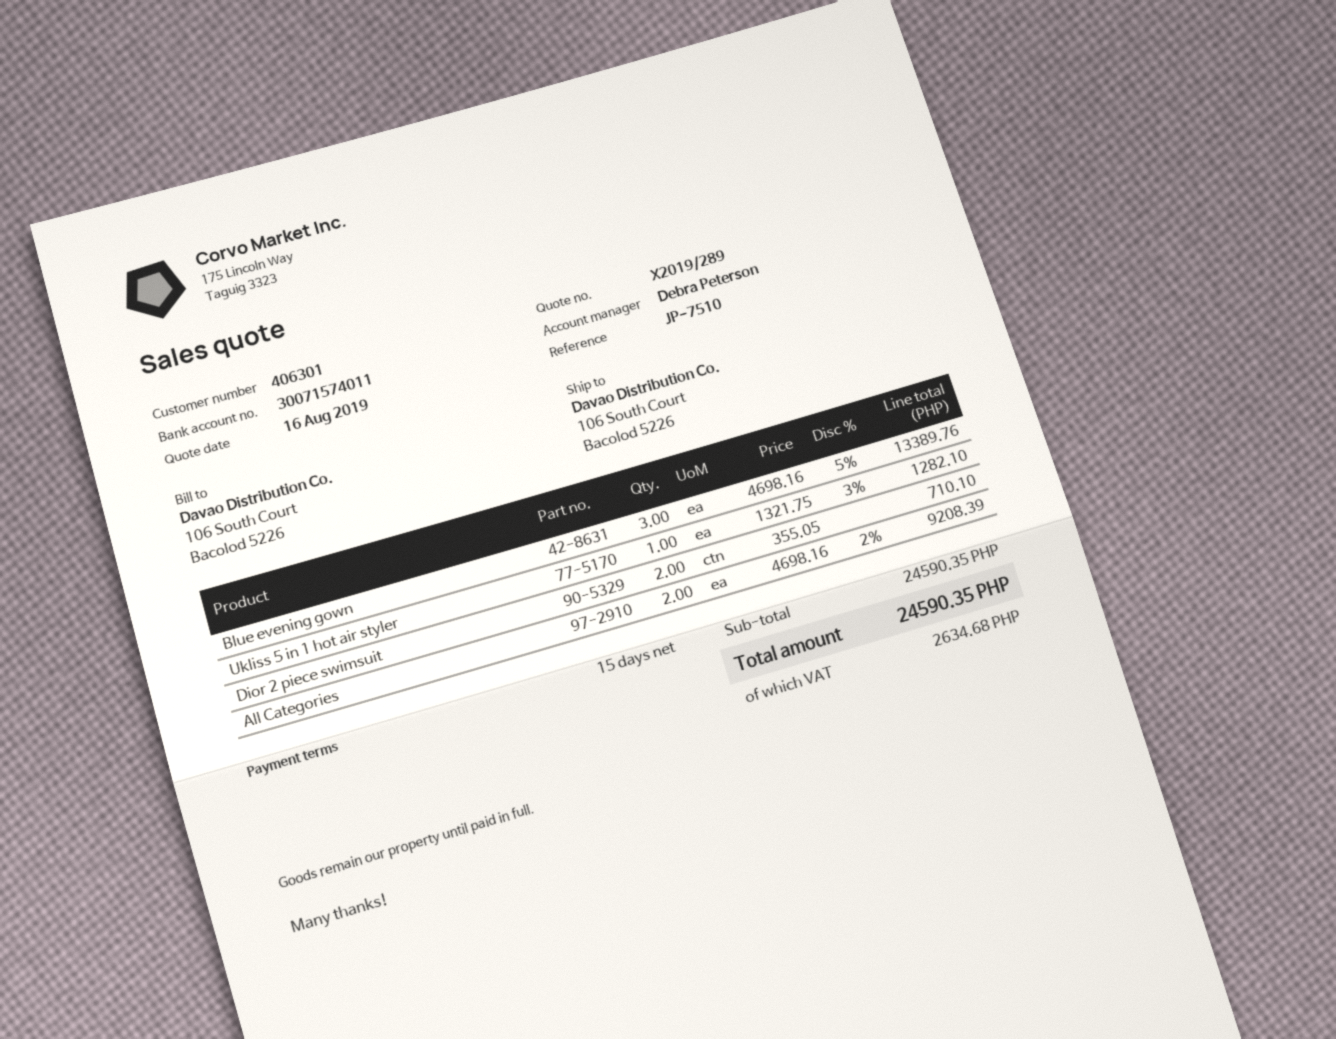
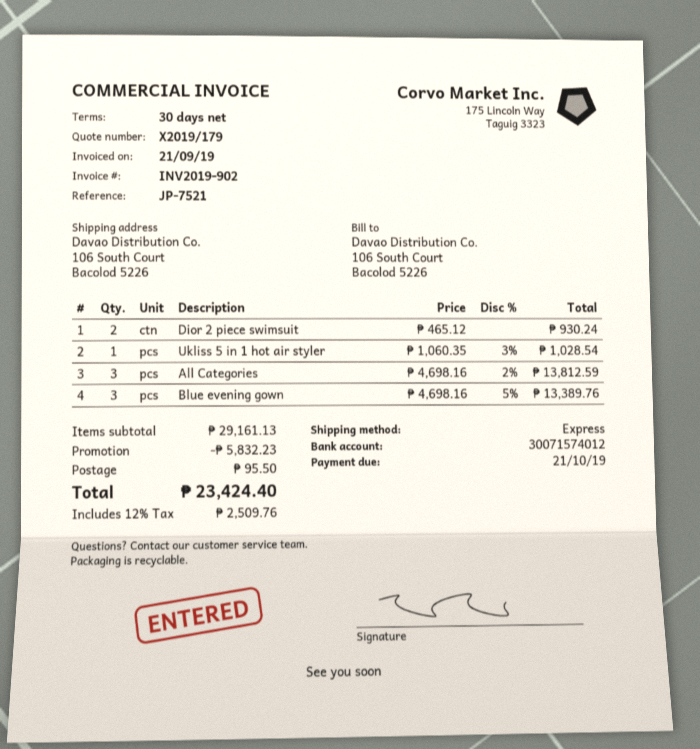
quote number: X2019/289 -> X2019/179
payment terms: 15 days -> 30 days
reference: JP-7510 -> JP-7521
bank account: 30071574011 -> 30071574012
Ukliss 5 in 1 hot air styler: 1 x 1321.75 - 3% = 1282.10 -> 1 x 1060.35 - 3% = 1028.54
Dior 2 piece swimsuit: 2 x 355.05 = 710.10 -> 2 x 465.12 = 930.24
All Categories: 2 x 4698.16 - 2% = 9208.39 -> 3 x 4698.16 - 2% = 13812.59
subtotal: 24590.35 -> 29161.13
discount: none -> 5832.23
shipping: none -> 95.50
tax: 2634.68 -> 2509.76
total: 24590.35 -> 23424.40

